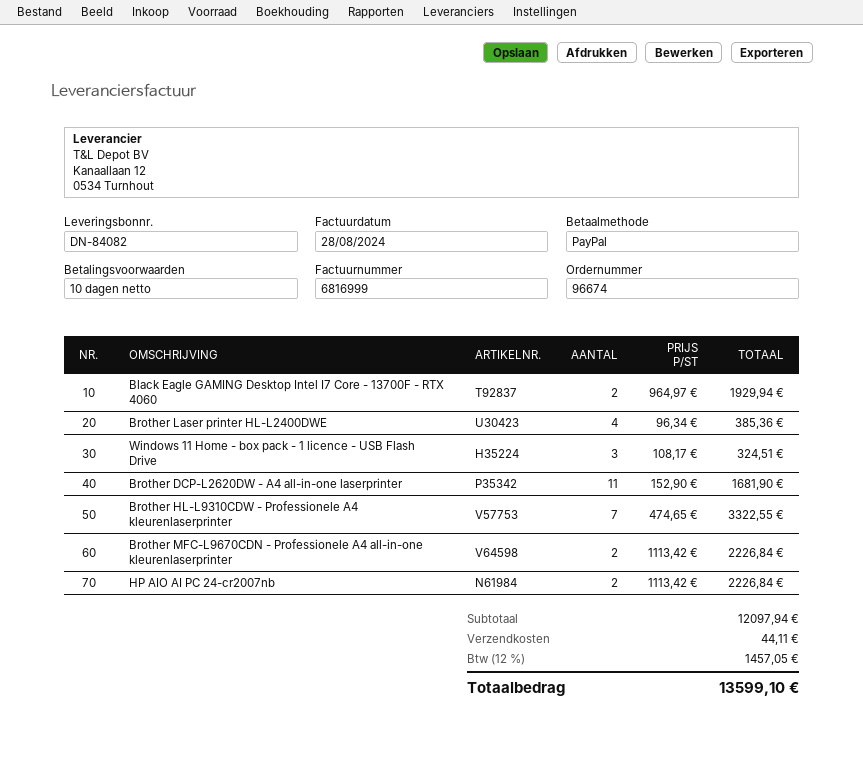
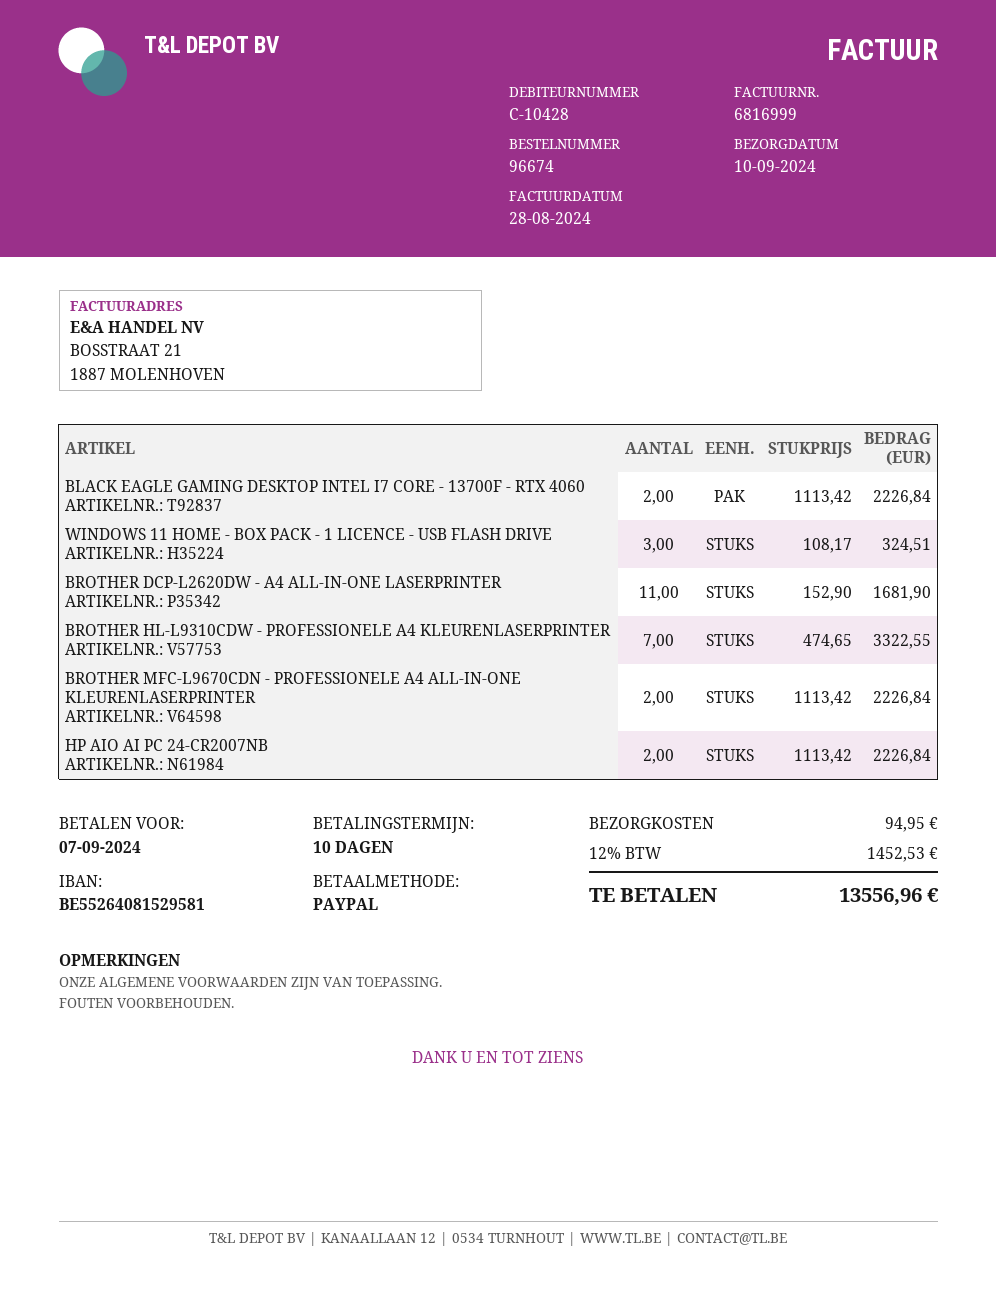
Black Eagle GAMING Desktop Intel I7 Core - 13700F - RTX 4060: 2 x 964.97 = 1929.94 -> 2 x 1113.42 = 2226.84
Brother Laser printer HL-L2400DWE: 4 x 96.34 = 385.36 -> none
shipping: 44.11 -> 94.95
tax: 12% = 1457.05 -> 12% = 1452.53
total: 13599.10 -> 13556.96

